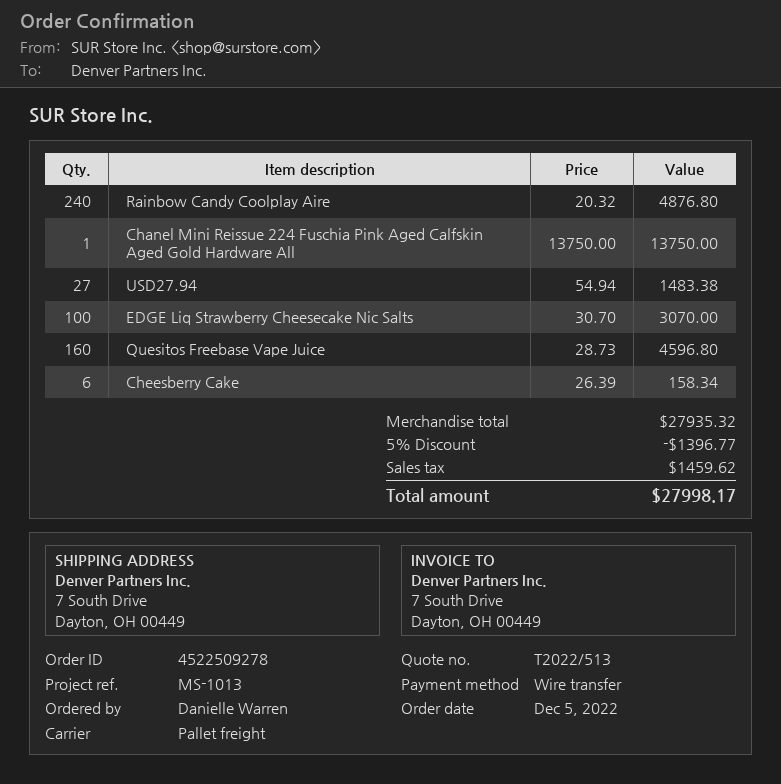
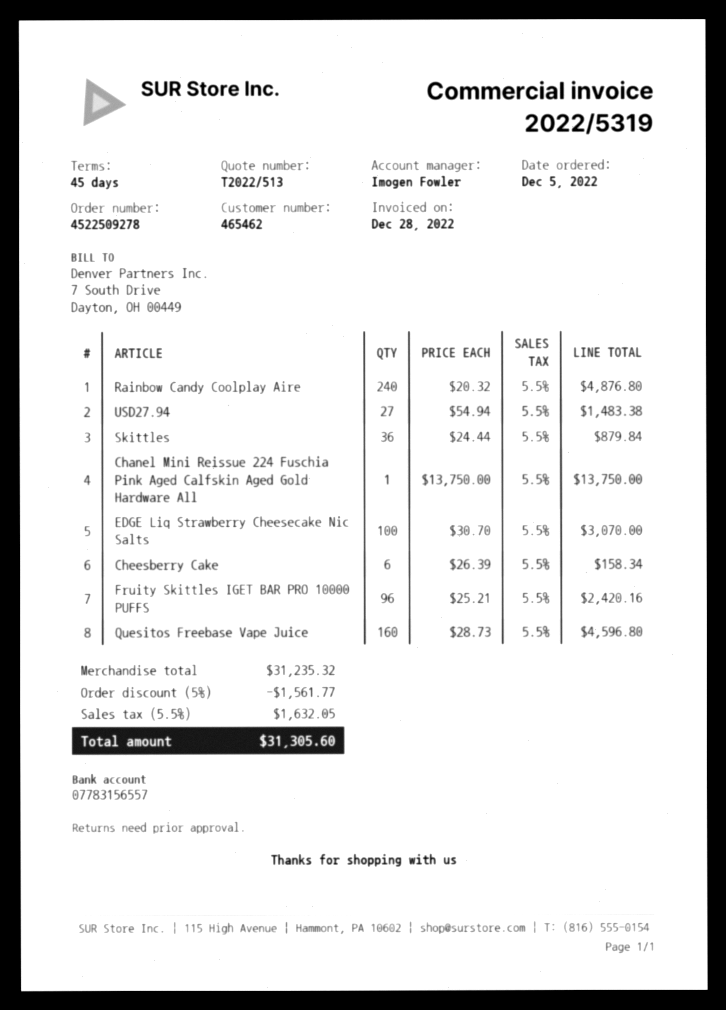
Skittles: none -> 36 x 24.44 = 879.84
Fruity Skittles IGET BAR PRO 10000 PUFFS: none -> 96 x 25.21 = 2420.16
subtotal: 27935.32 -> 31235.32
discount: 5% = 1396.77 -> 5% = 1561.77
tax: 1459.62 -> 1632.05
total: 27998.17 -> 31305.60

